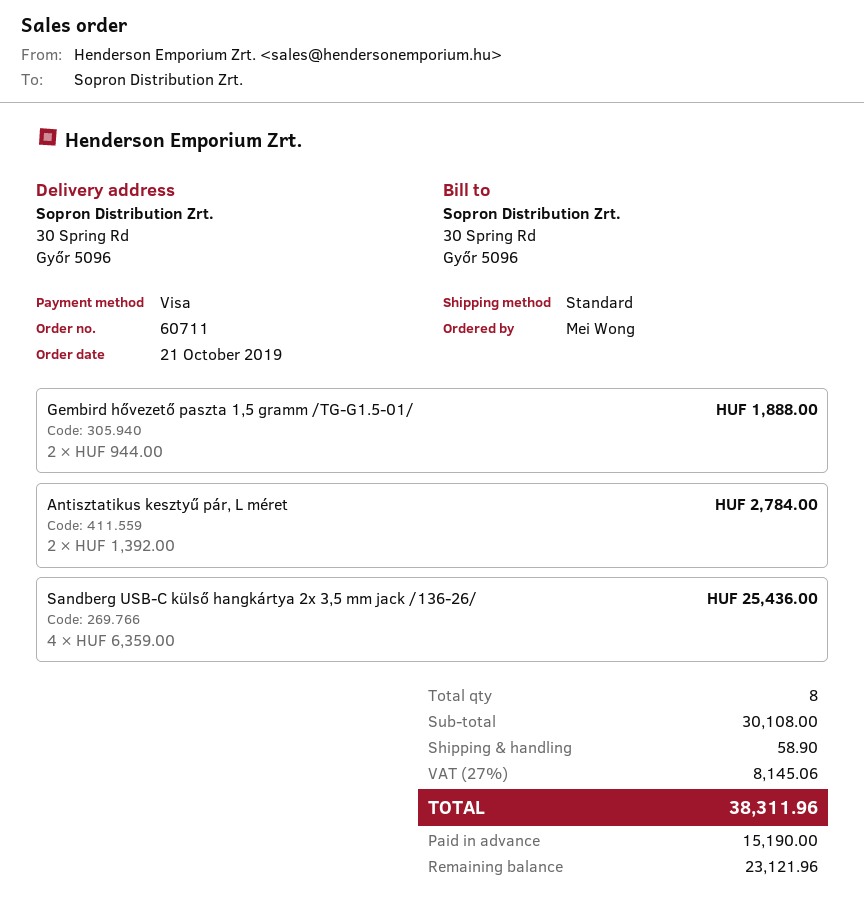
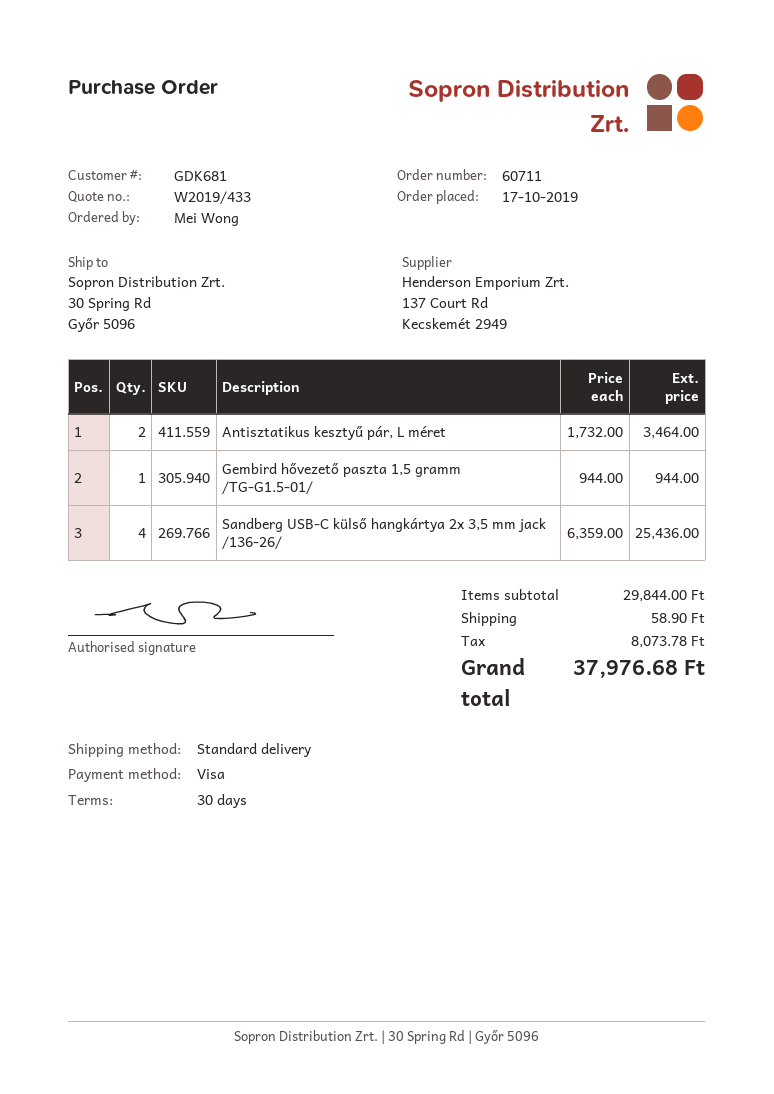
order date: 2019-10-21 -> 2019-10-17
Gembird hővezető paszta 1,5 gramm /TG-G1.5-01/: 2 x 944.00 = 1888.00 -> 1 x 944.00 = 944.00
Antisztatikus kesztyű pár, L méret: 2 x 1392.00 = 2784.00 -> 2 x 1732.00 = 3464.00
subtotal: 30108.00 -> 29844.00
tax: 8145.06 -> 8073.78
total: 38311.96 -> 37976.68

